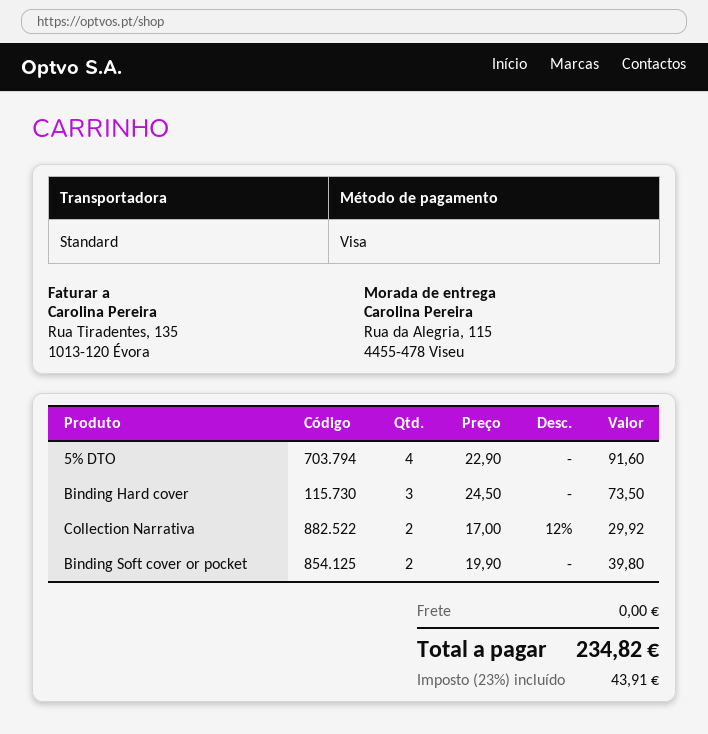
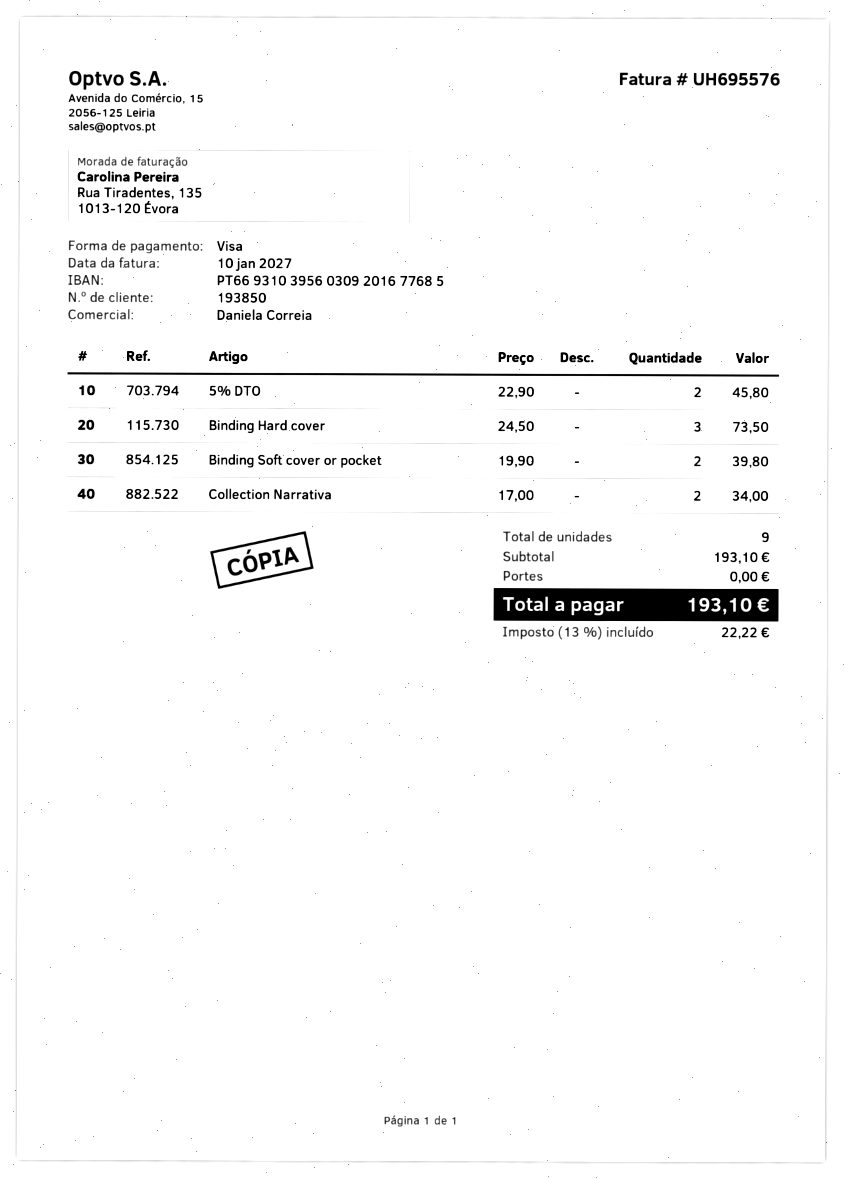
5% DTO: 4 x 22.90 = 91.60 -> 2 x 22.90 = 45.80
Collection Narrativa: 2 x 17.00 - 12% = 29.92 -> 2 x 17.00 = 34.00
tax: 23% = 43.91 -> 13% = 22.22
total: 234.82 -> 193.10

